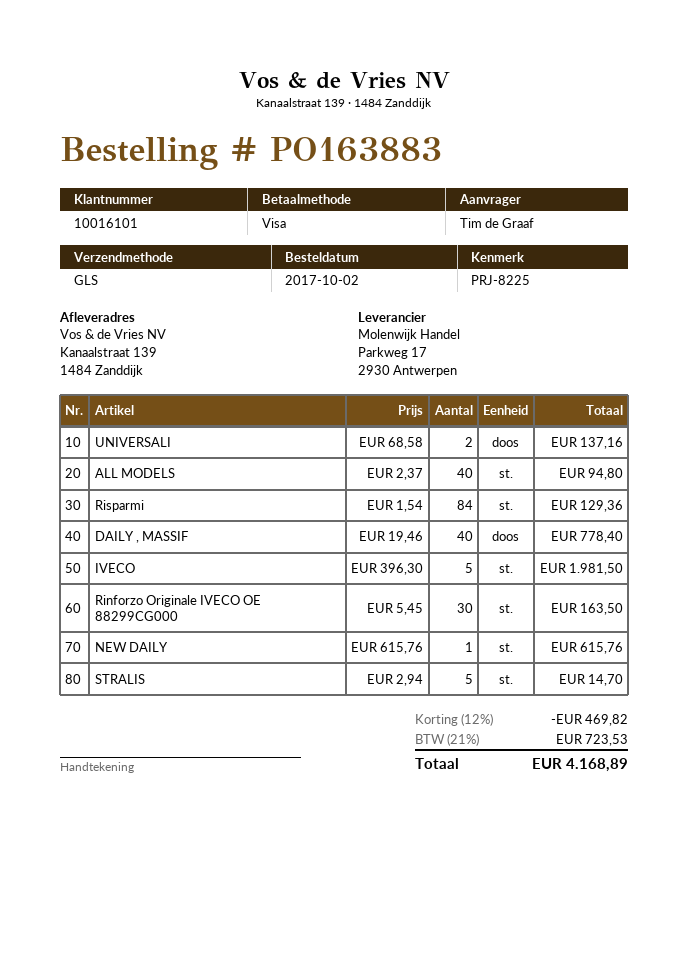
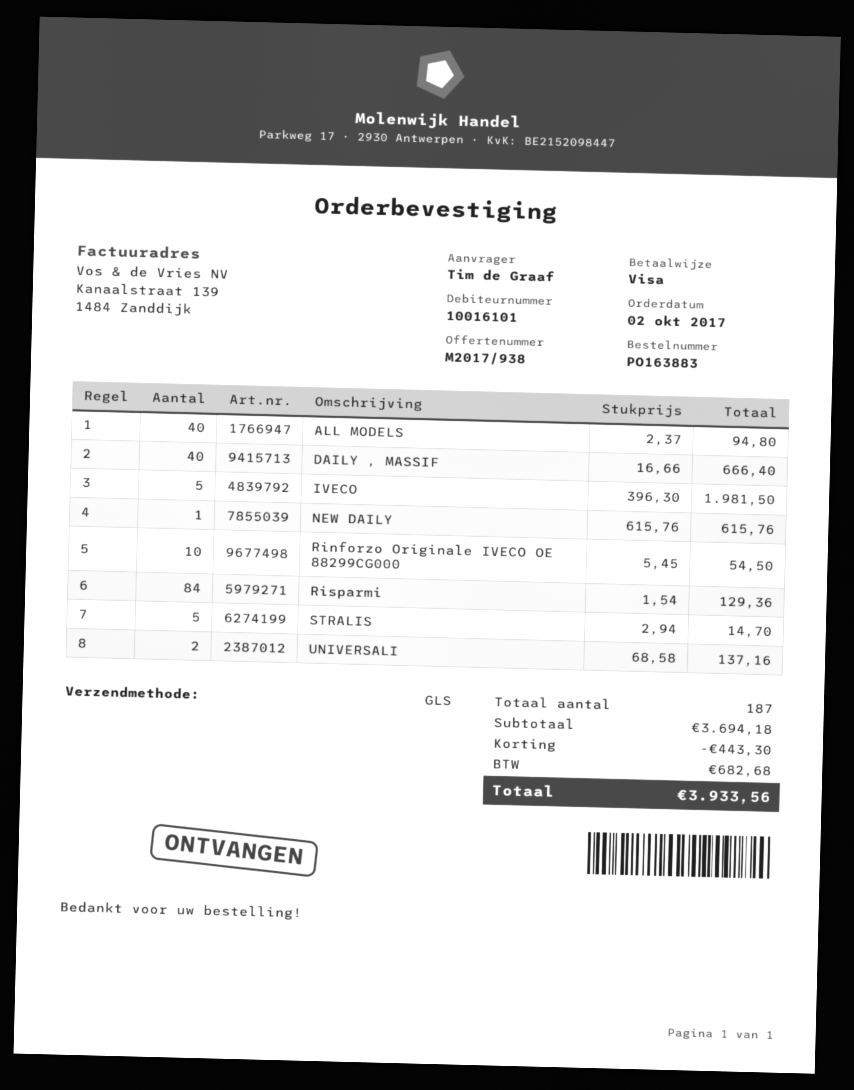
DAILY , MASSIF: 40 x 19.46 = 778.40 -> 40 x 16.66 = 666.40
Rinforzo Originale IVECO OE 88299CG000: 30 x 5.45 = 163.50 -> 10 x 5.45 = 54.50
discount: 469.82 -> 443.30
tax: 723.53 -> 682.68
total: 4168.89 -> 3933.56

